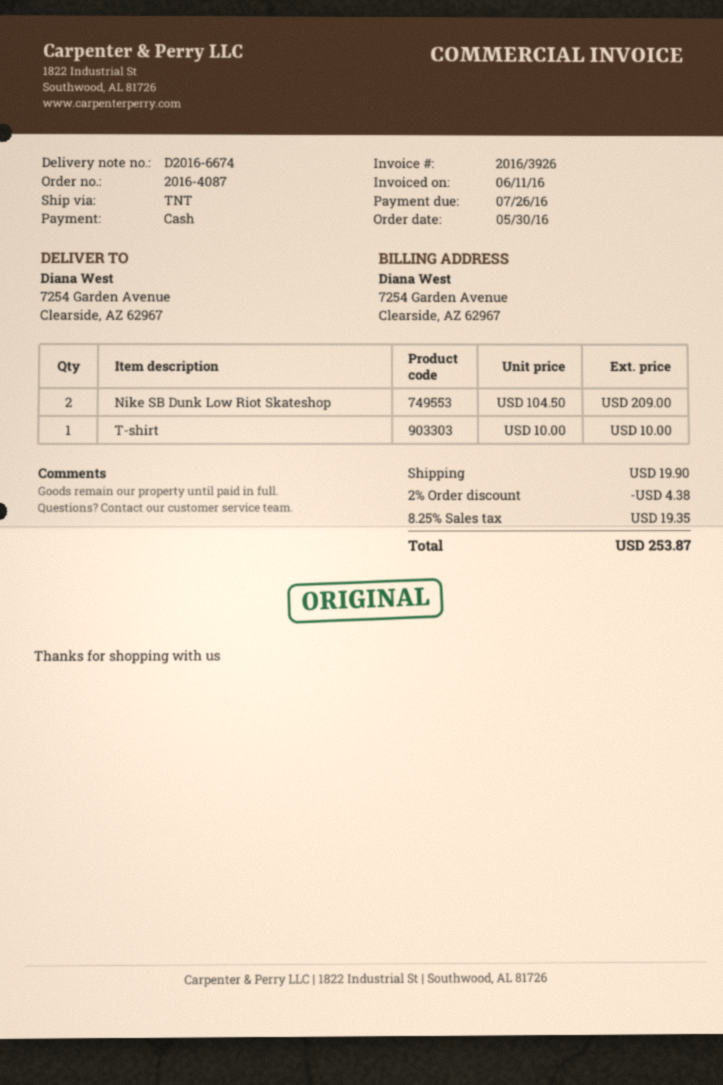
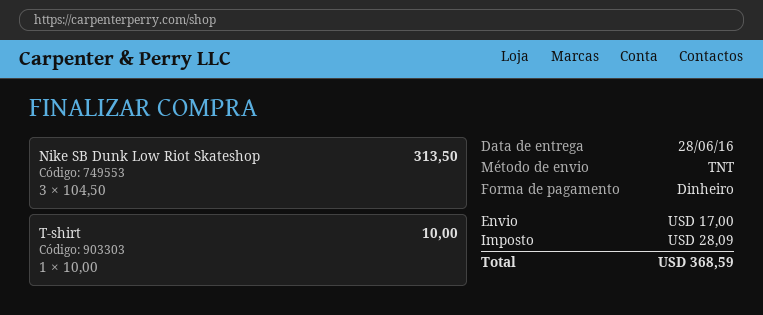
Nike SB Dunk Low Riot Skateshop: 2 x 104.50 = 209.00 -> 3 x 104.50 = 313.50
discount: 2% = 4.38 -> none
shipping: 19.90 -> 17.00
tax: 19.35 -> 28.09
total: 253.87 -> 368.59

